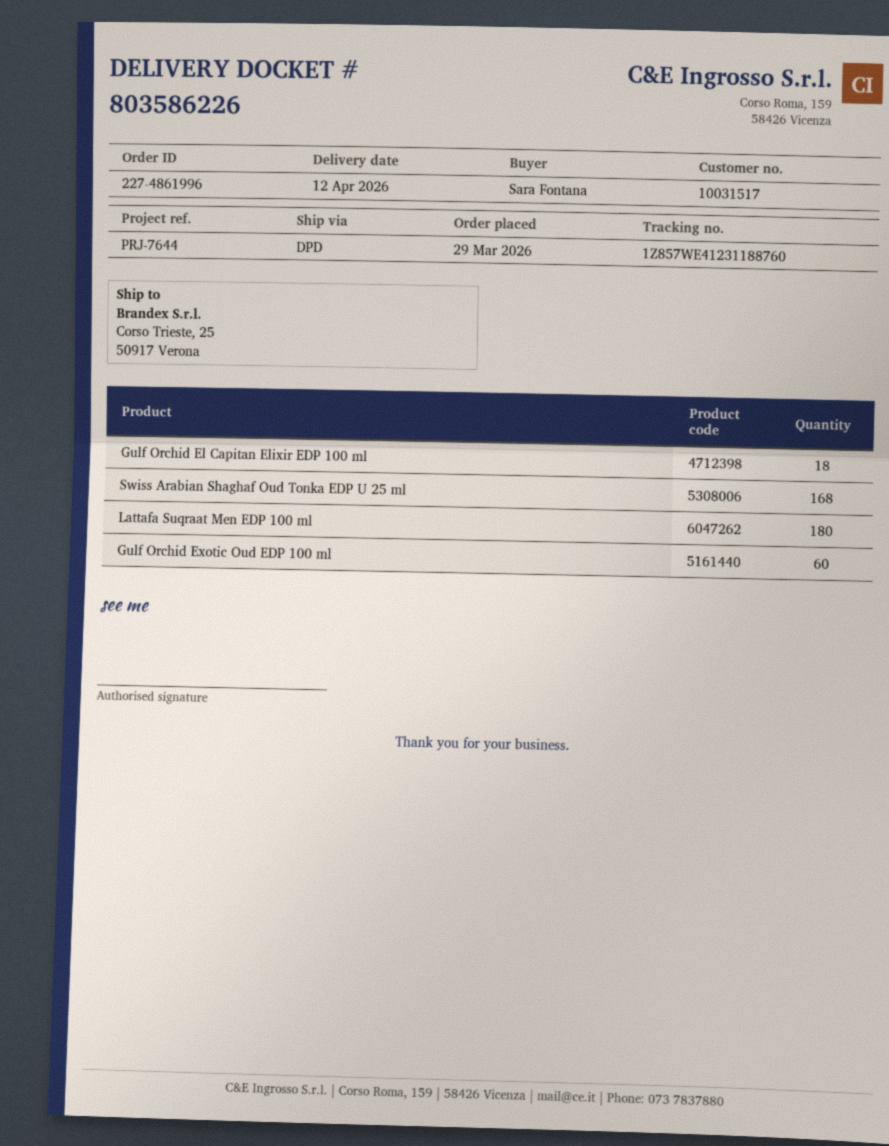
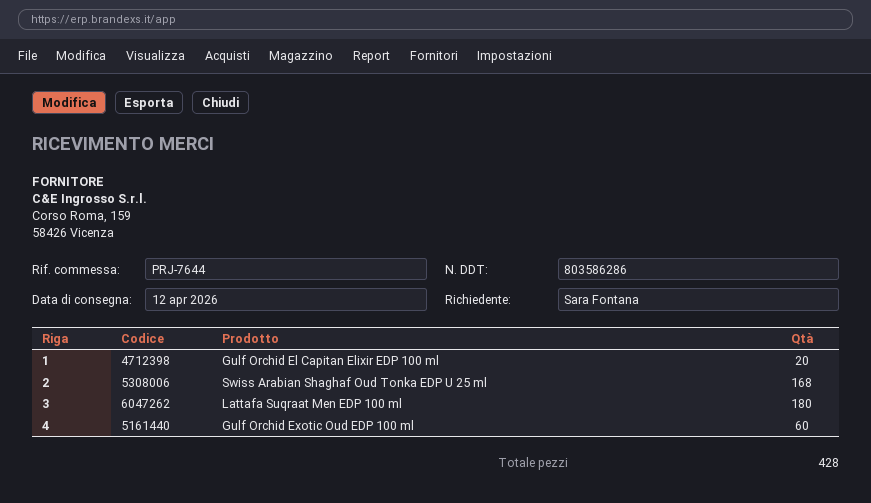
delivery note number: 803586226 -> 803586286
Gulf Orchid El Capitan Elixir EDP 100 ml: 18 -> 20

